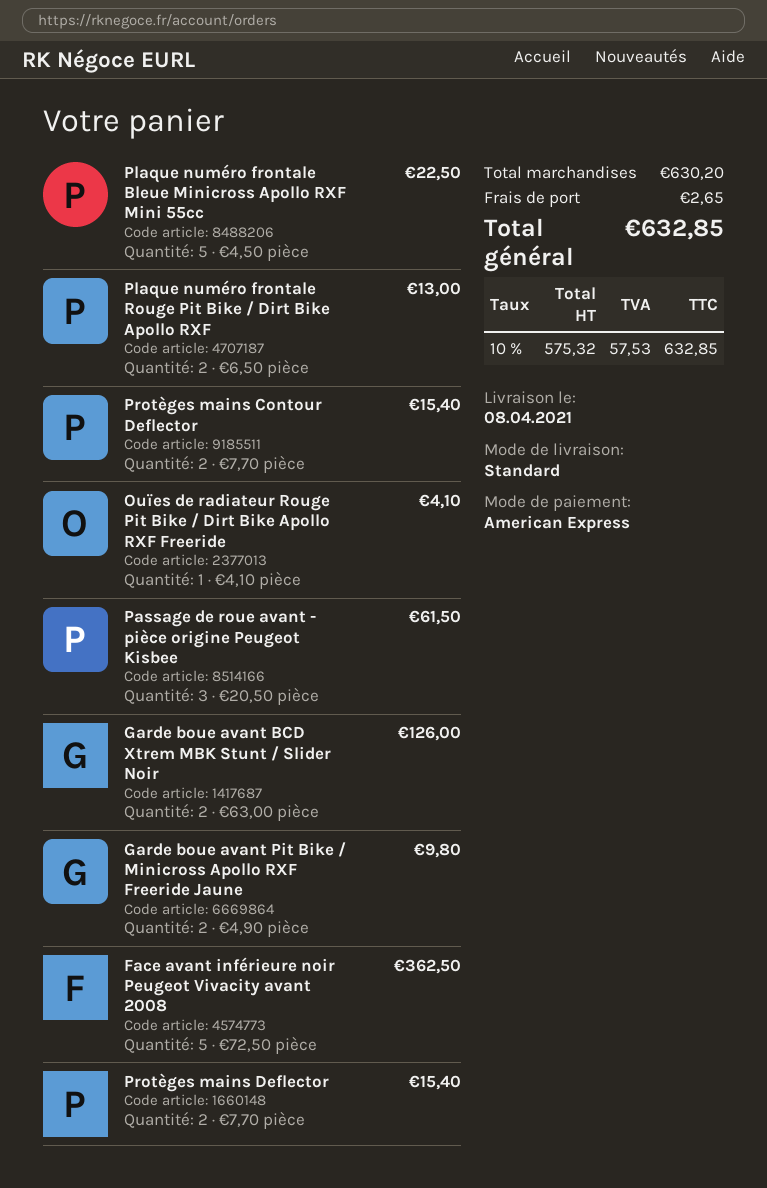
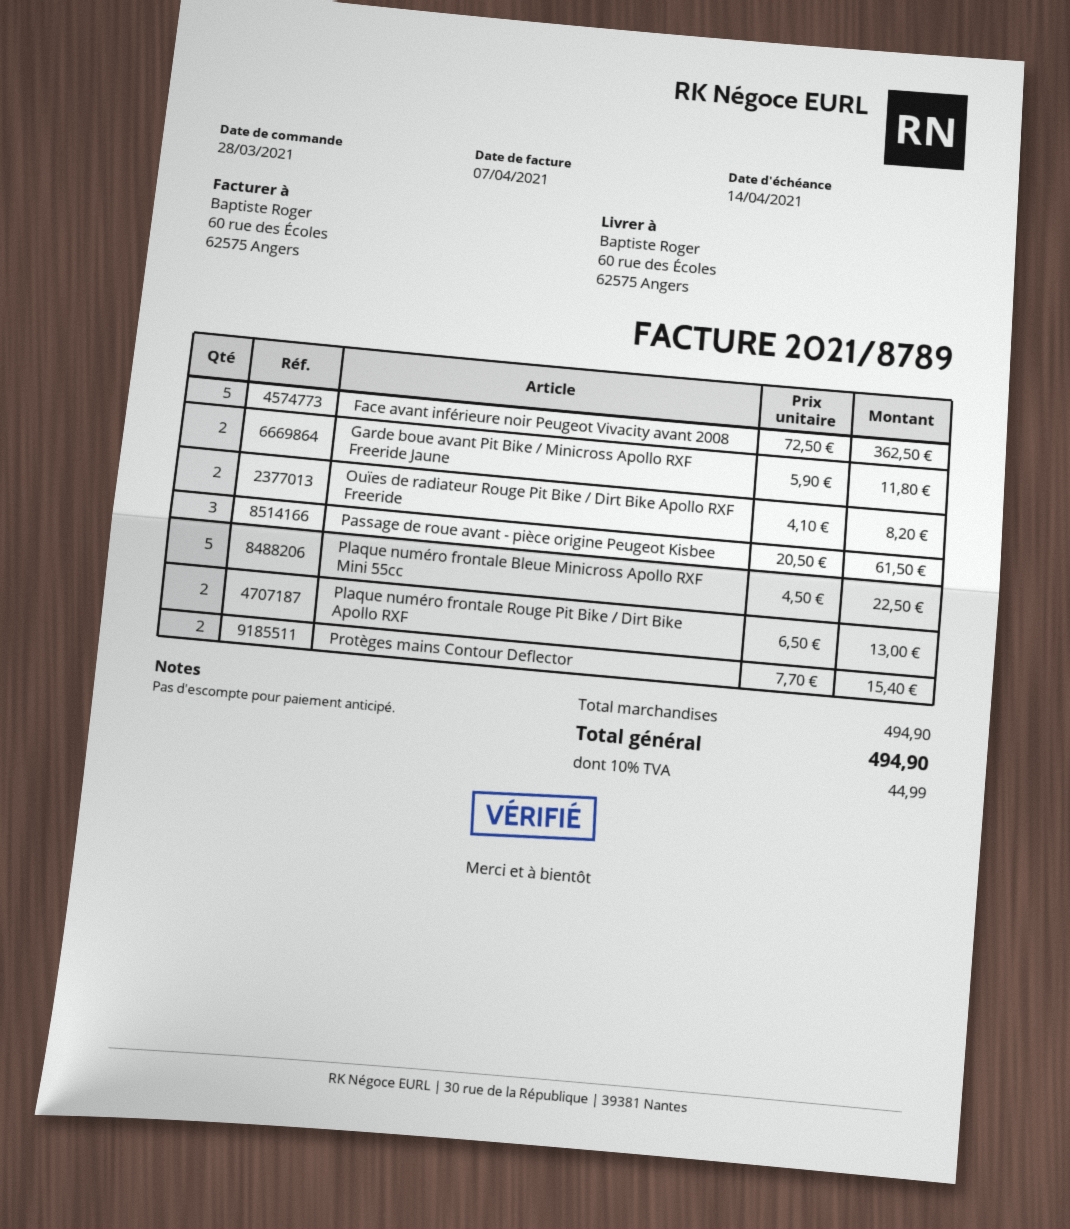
Ouïes de radiateur Rouge Pit Bike / Dirt Bike Apollo RXF Freeride: 1 x 4.10 = 4.10 -> 2 x 4.10 = 8.20
Garde boue avant BCD Xtrem MBK Stunt / Slider Noir: 2 x 63.00 = 126.00 -> none
Garde boue avant Pit Bike / Minicross Apollo RXF Freeride Jaune: 2 x 4.90 = 9.80 -> 2 x 5.90 = 11.80
Protèges mains Deflector: 2 x 7.70 = 15.40 -> none
subtotal: 630.20 -> 494.90
shipping: 2.65 -> none
tax: 10% = 57.53 -> 10% = 44.99
total: 632.85 -> 494.90

